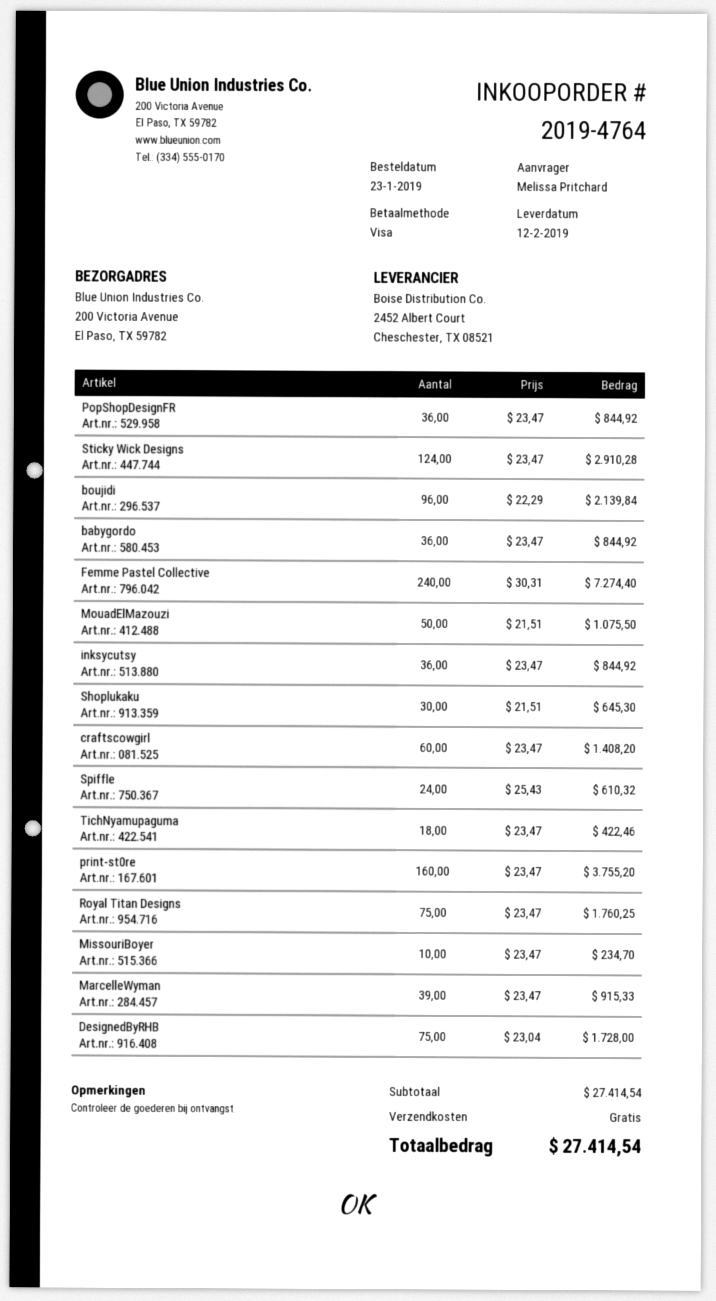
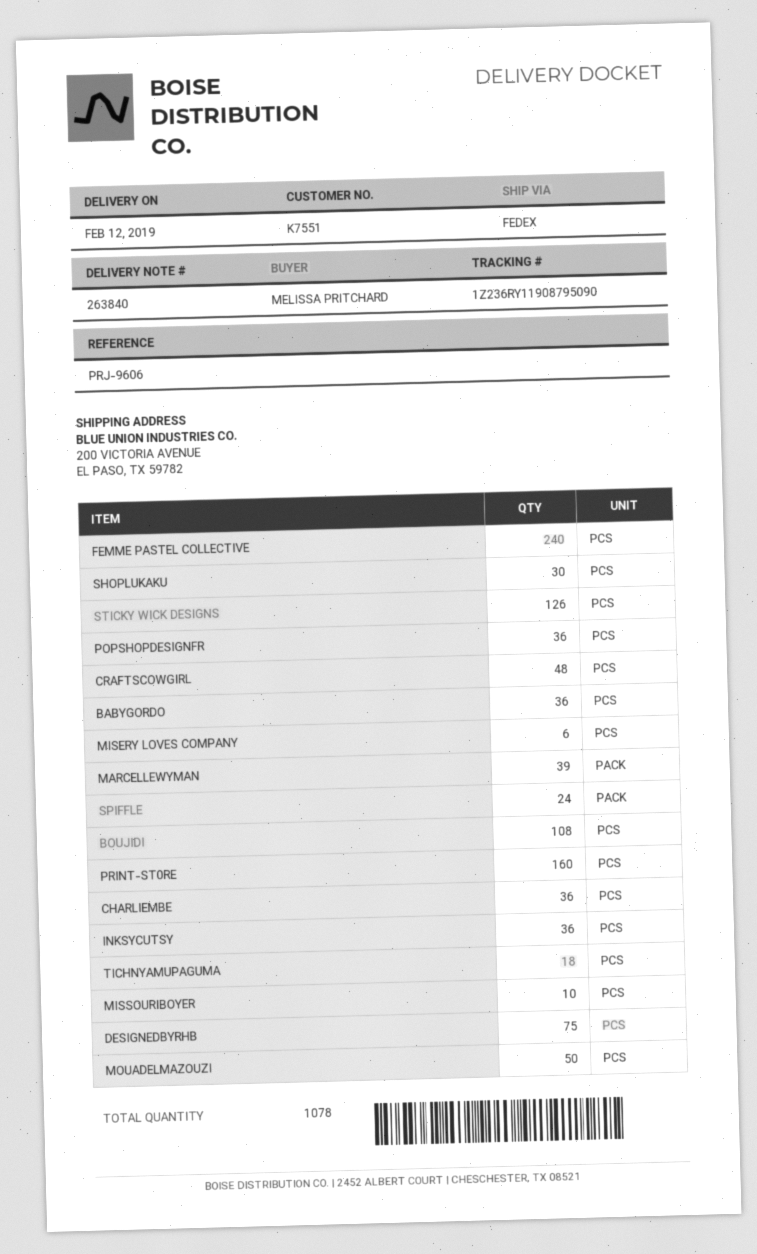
Sticky Wick Designs: 124 -> 126
boujidi: 96 -> 108
craftscowgirl: 60 -> 48
Royal Titan Designs: 75 -> none
MISERY LOVES COMPANY: none -> 6
CHARLIEMBE: none -> 36

